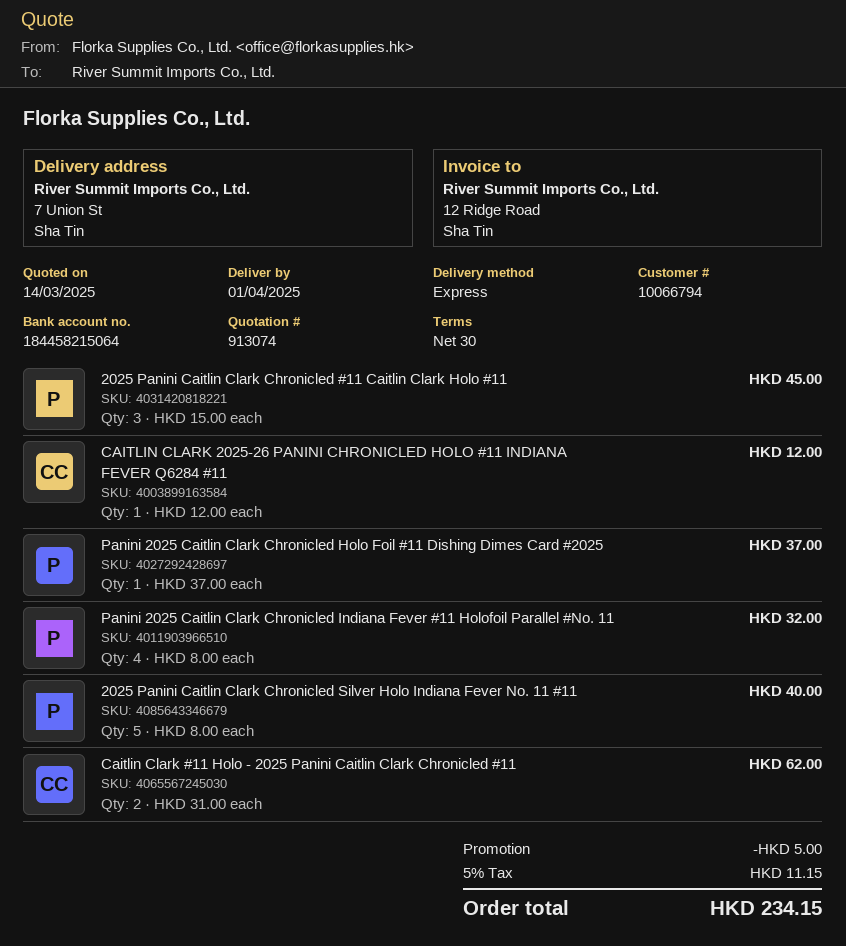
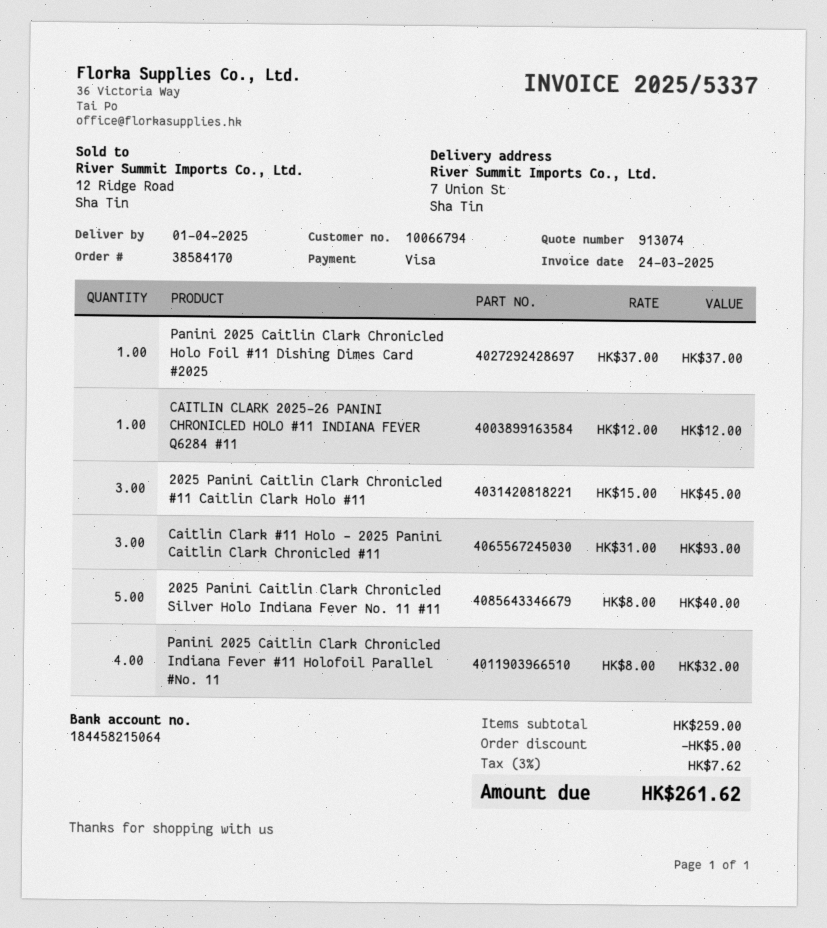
Caitlin Clark #11 Holo - 2025 Panini Caitlin Clark Chronicled #11: 2 x 31.00 = 62.00 -> 3 x 31.00 = 93.00
tax: 5% = 11.15 -> 3% = 7.62
total: 234.15 -> 261.62

